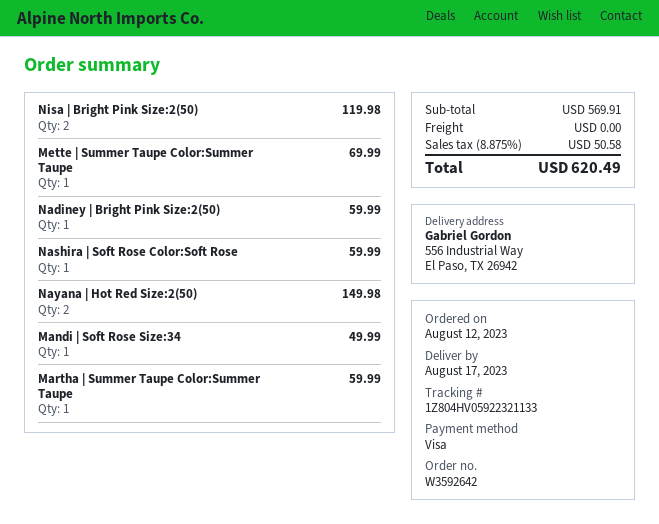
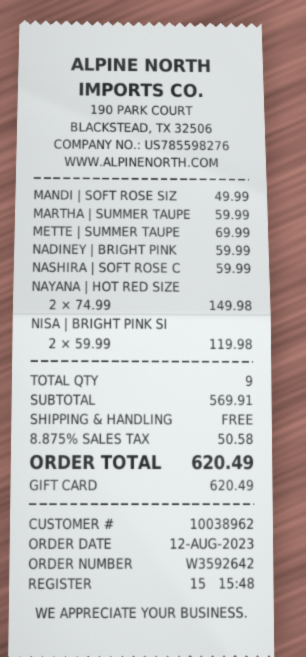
payment method: Visa -> gift card

